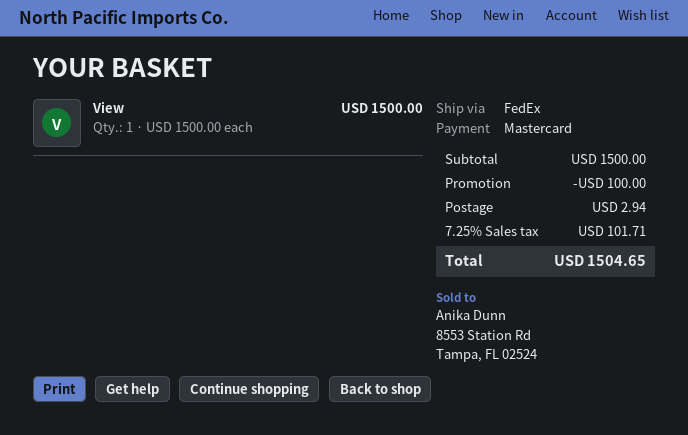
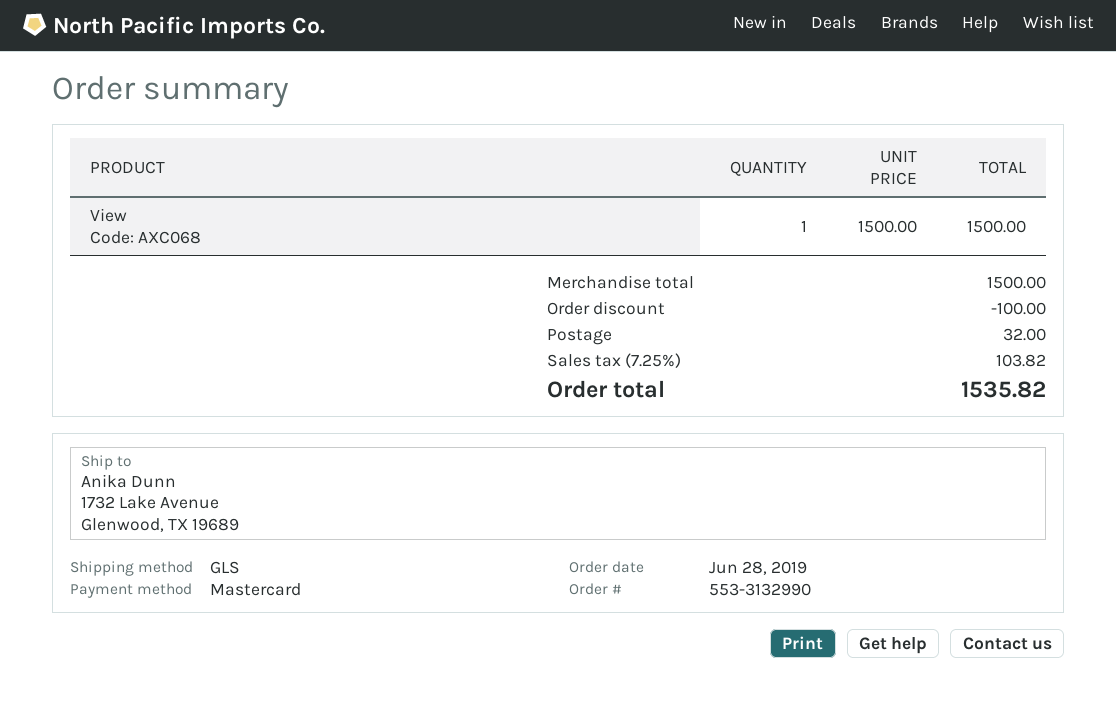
shipping method: FedEx -> GLS
shipping: 2.94 -> 32.00
tax: 7.25% = 101.71 -> 7.25% = 103.82
total: 1504.65 -> 1535.82

